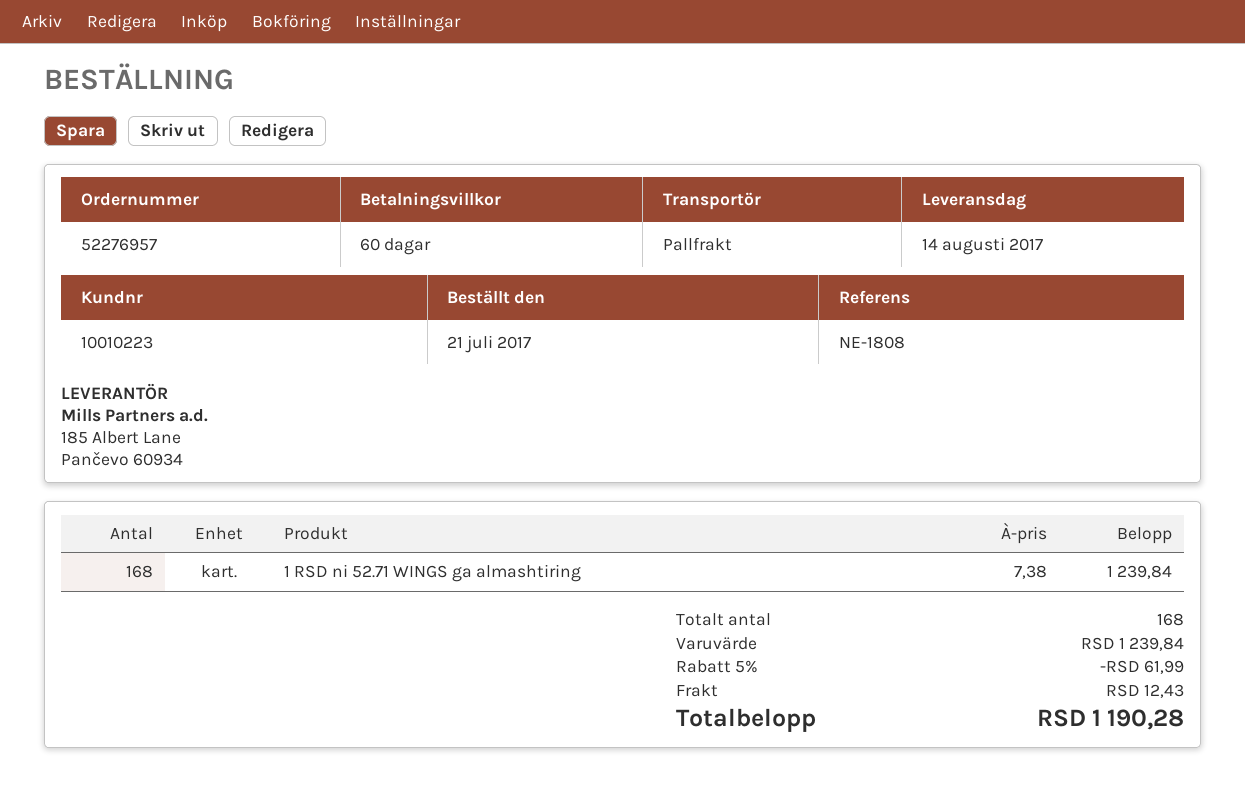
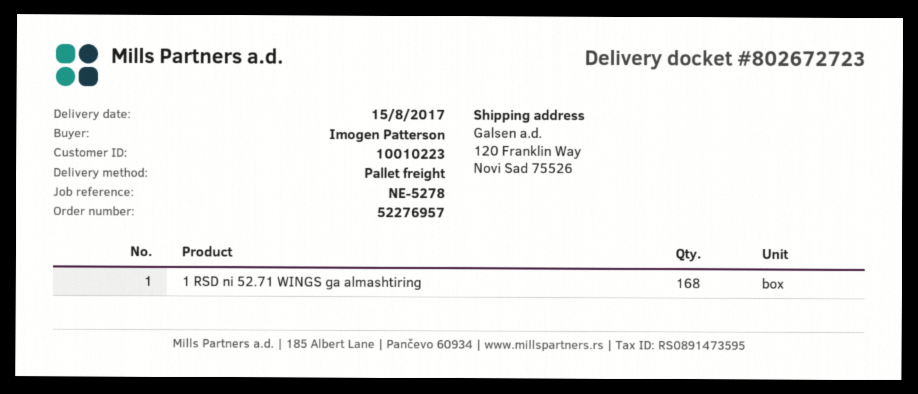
delivery date: 2017-08-14 -> 2017-08-15
reference: NE-1808 -> NE-5278

